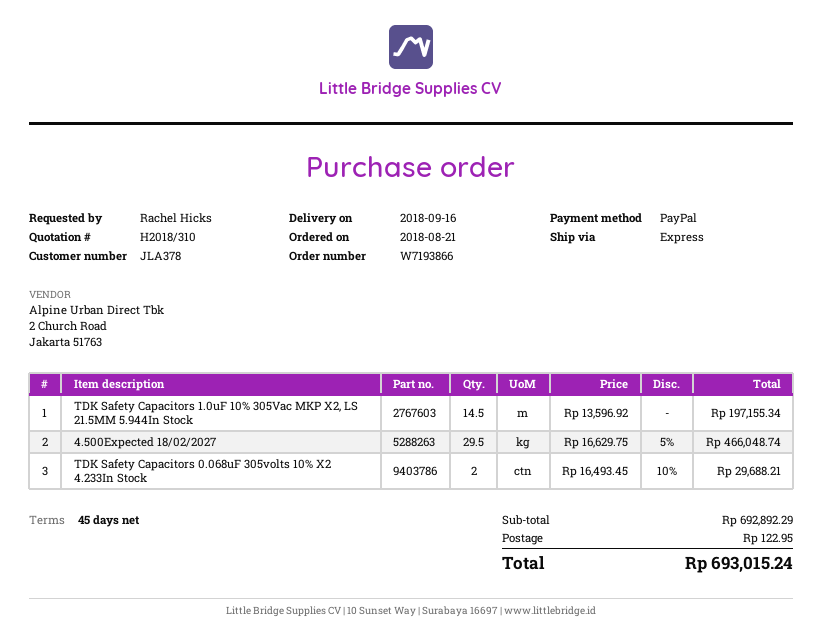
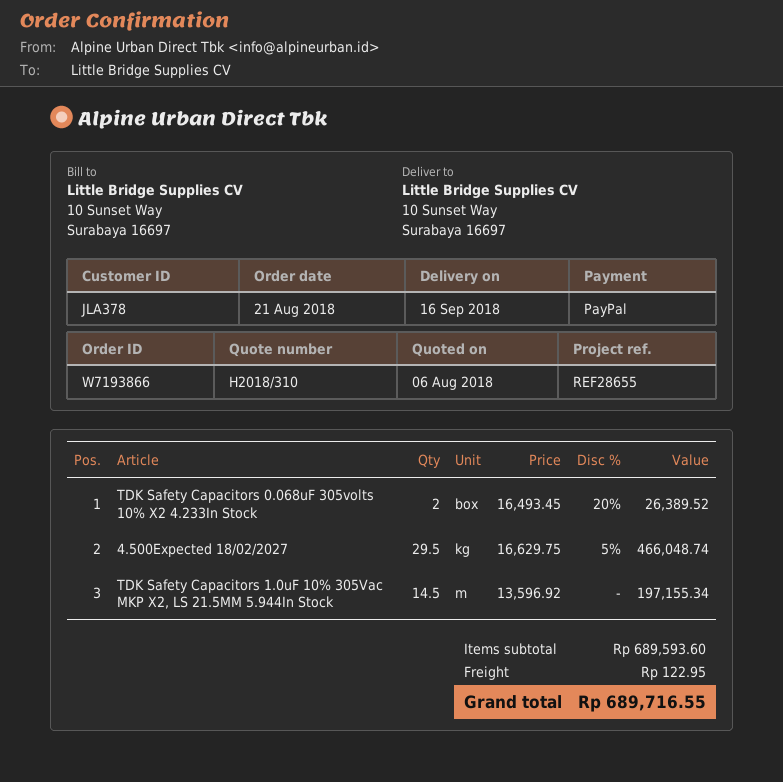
TDK Safety Capacitors 0.068uF 305volts 10% X2 4.233In Stock: 2 x 16493.45 - 10% = 29688.21 -> 2 x 16493.45 - 20% = 26389.52
subtotal: 692892.29 -> 689593.60
total: 693015.24 -> 689716.55

